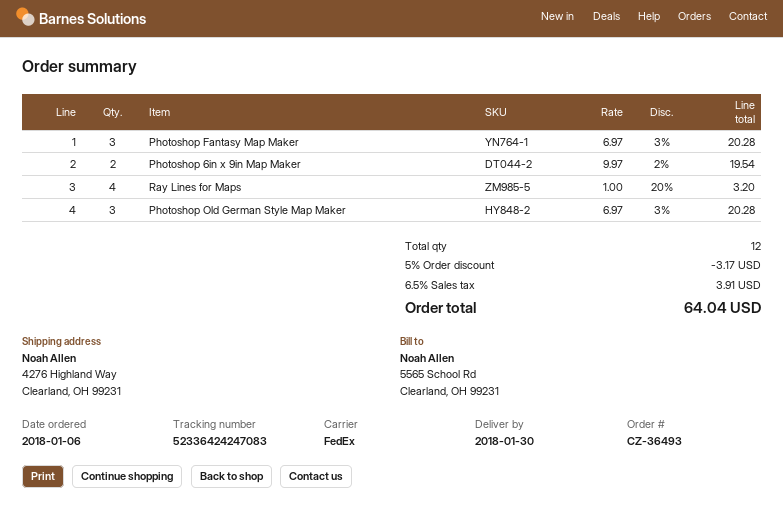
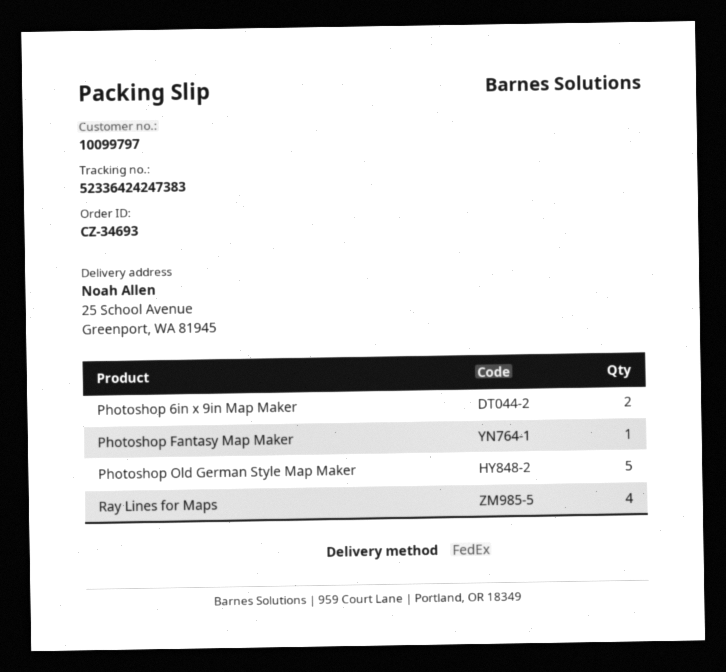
order number: CZ-36493 -> CZ-34693
tracking number: 52336424247083 -> 52336424247383
ship to: 4276 Highland Way, Clearland, OH 99231 -> 25 School Avenue, Greenport, WA 81945
Photoshop Fantasy Map Maker: 3 -> 1
Photoshop Old German Style Map Maker: 3 -> 5

